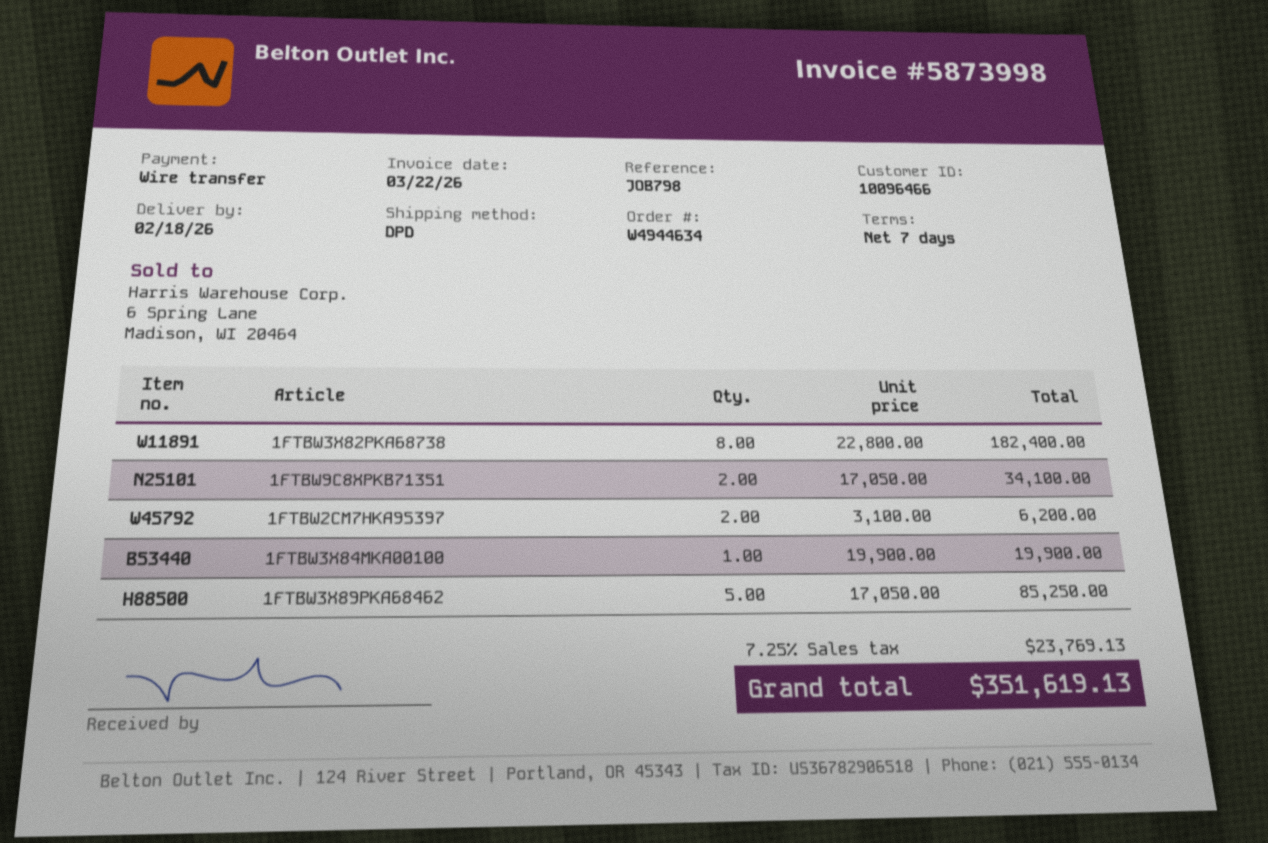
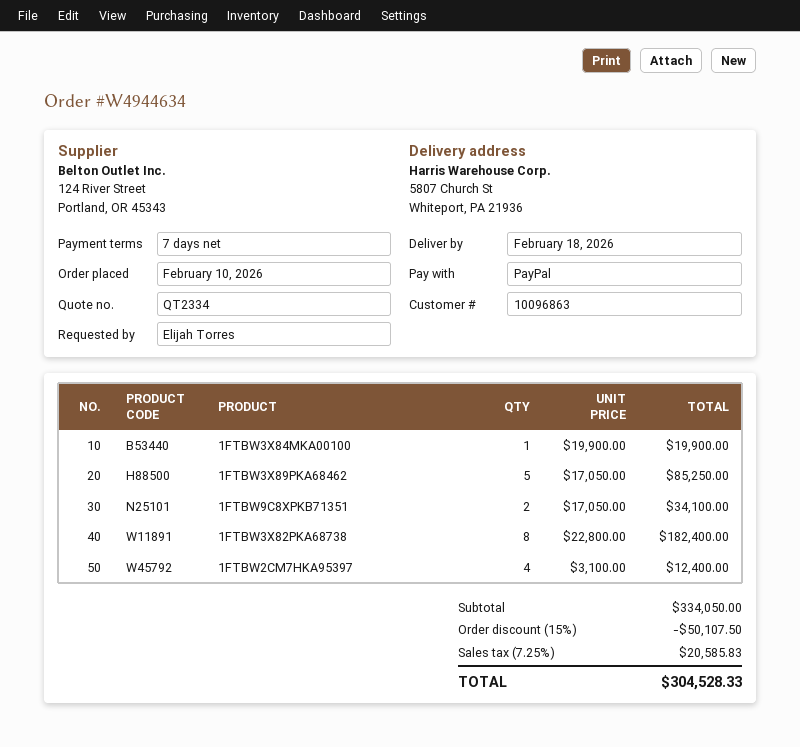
customer number: 10096466 -> 10096863
payment method: bank transfer -> PayPal
1FTBW2CM7HKA95397: 2 x 3100.00 = 6200.00 -> 4 x 3100.00 = 12400.00
discount: none -> 15% = 50107.50
tax: 7.25% = 23769.13 -> 7.25% = 20585.83
total: 351619.13 -> 304528.33

